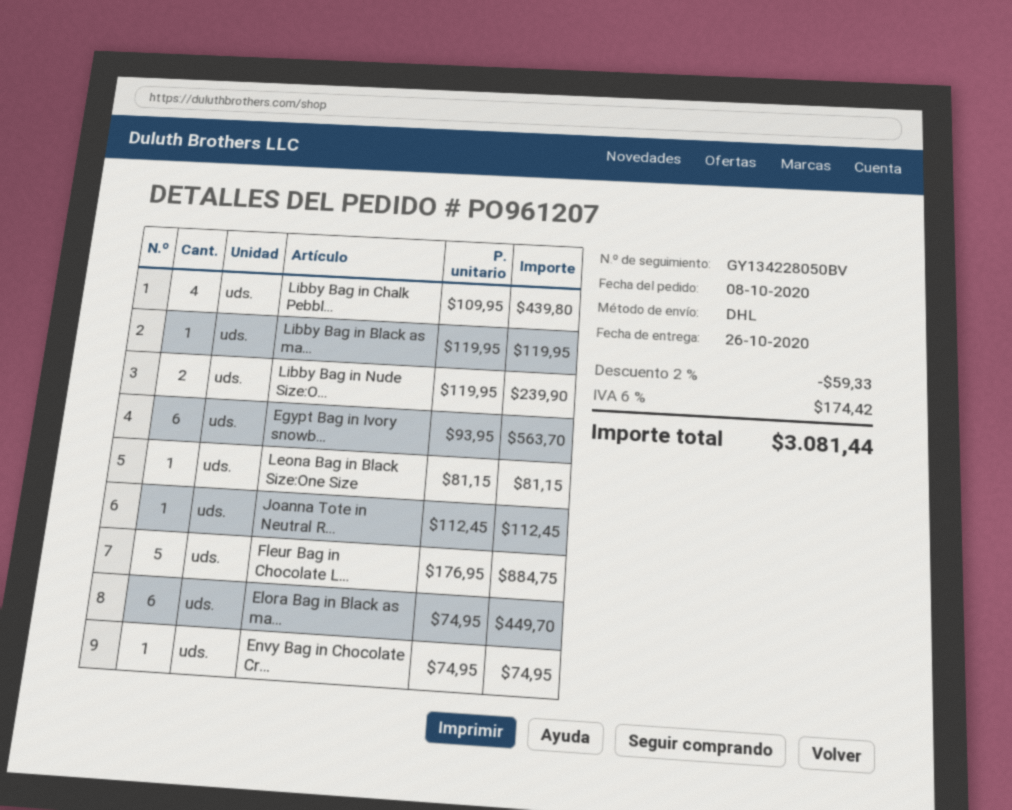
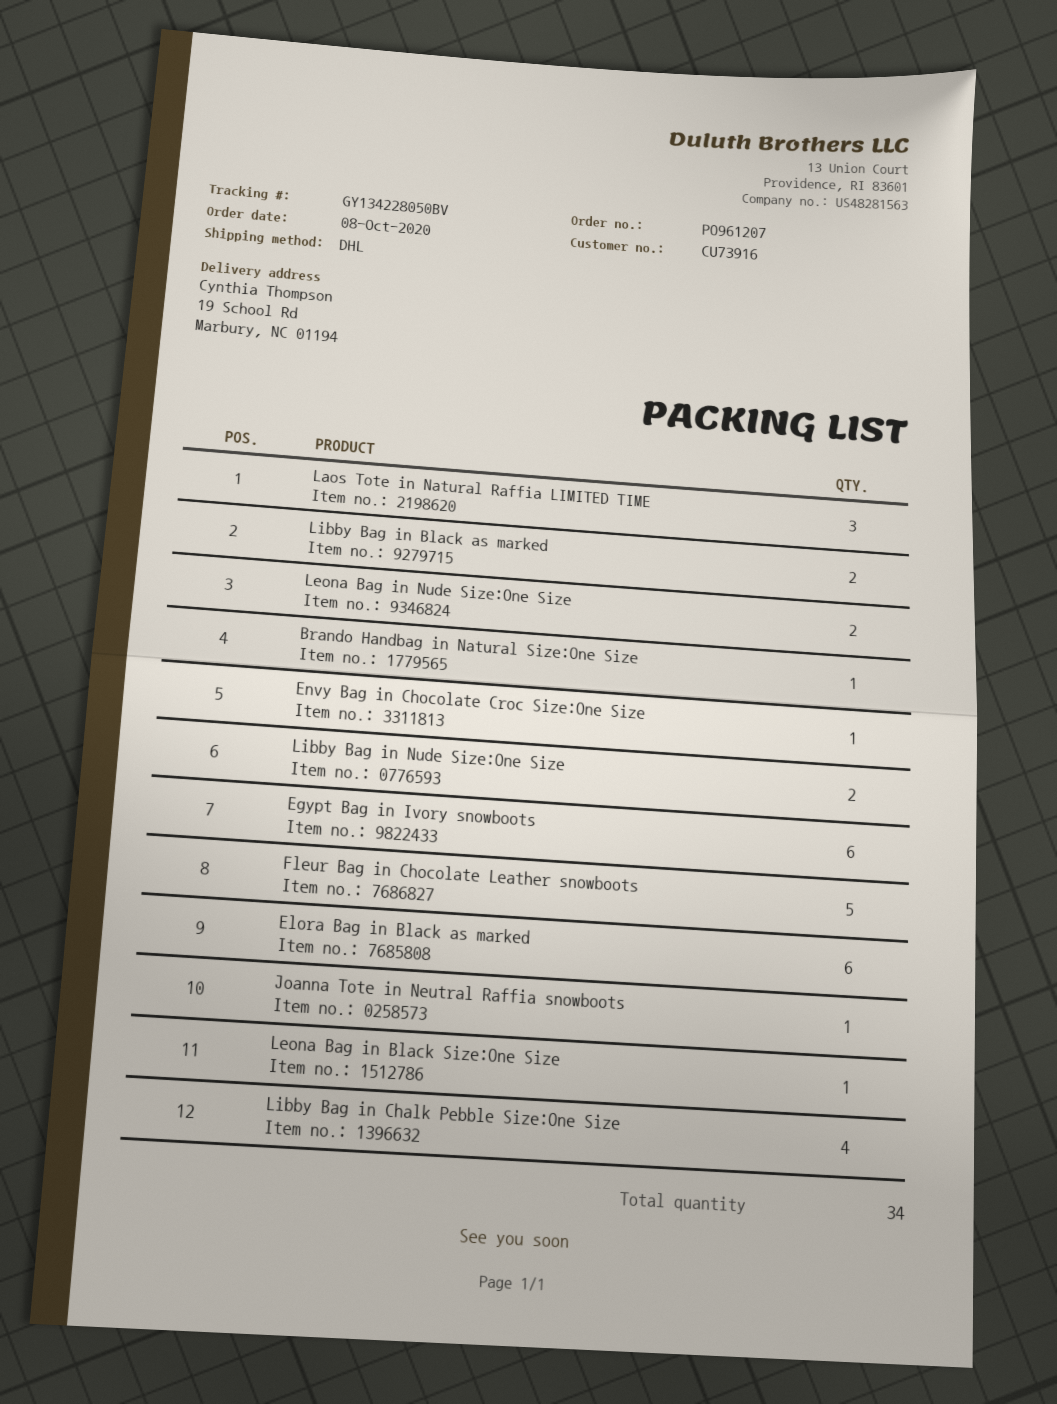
Libby Bag in Black as ma...: 1 -> 2
Laos Tote in Natural Raffia LIMITED TIME: none -> 3
Leona Bag in Nude Size:One Size: none -> 2
Brando Handbag in Natural Size:One Size: none -> 1

